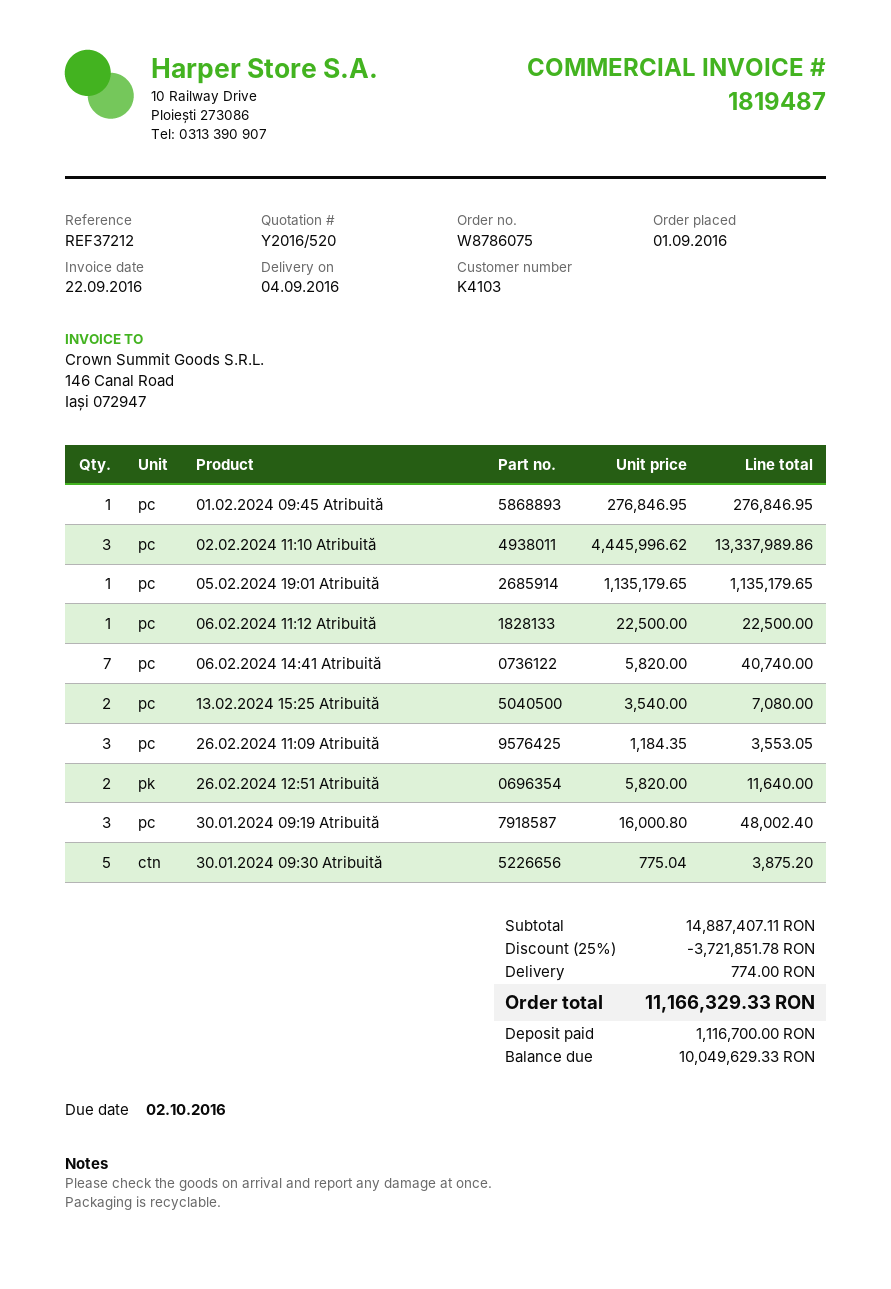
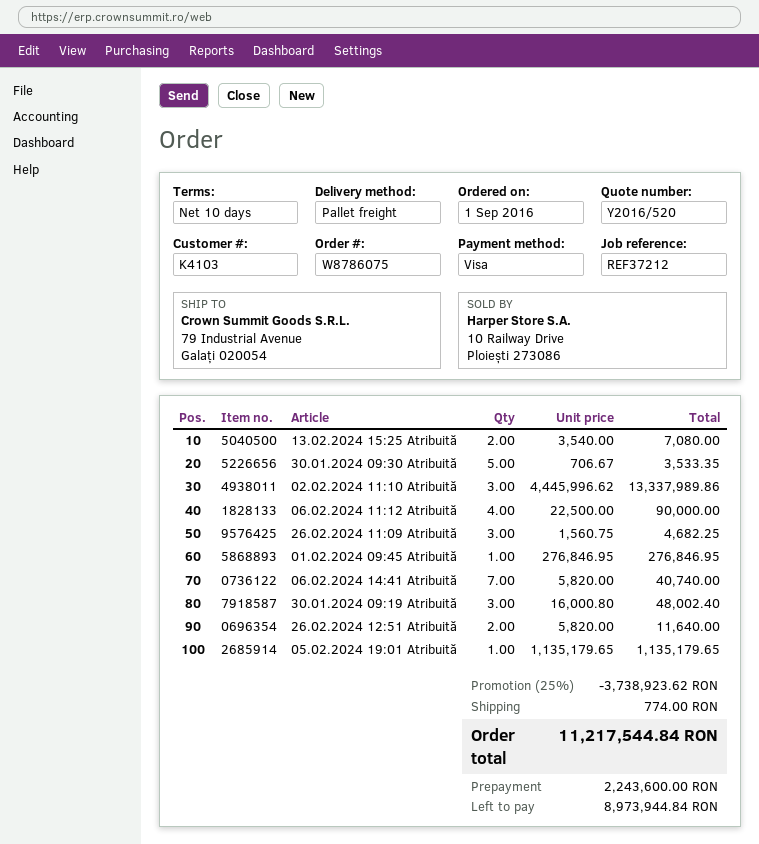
06.02.2024 11:12 Atribuită: 1 x 22500.00 = 22500.00 -> 4 x 22500.00 = 90000.00
26.02.2024 11:09 Atribuită: 3 x 1184.35 = 3553.05 -> 3 x 1560.75 = 4682.25
30.01.2024 09:30 Atribuită: 5 x 775.04 = 3875.20 -> 5 x 706.67 = 3533.35
discount: 25% = 3721851.78 -> 25% = 3738923.62
total: 11166329.33 -> 11217544.84
deposit: 1116700.00 -> 2243600.00
balance: 10049629.33 -> 8973944.84

